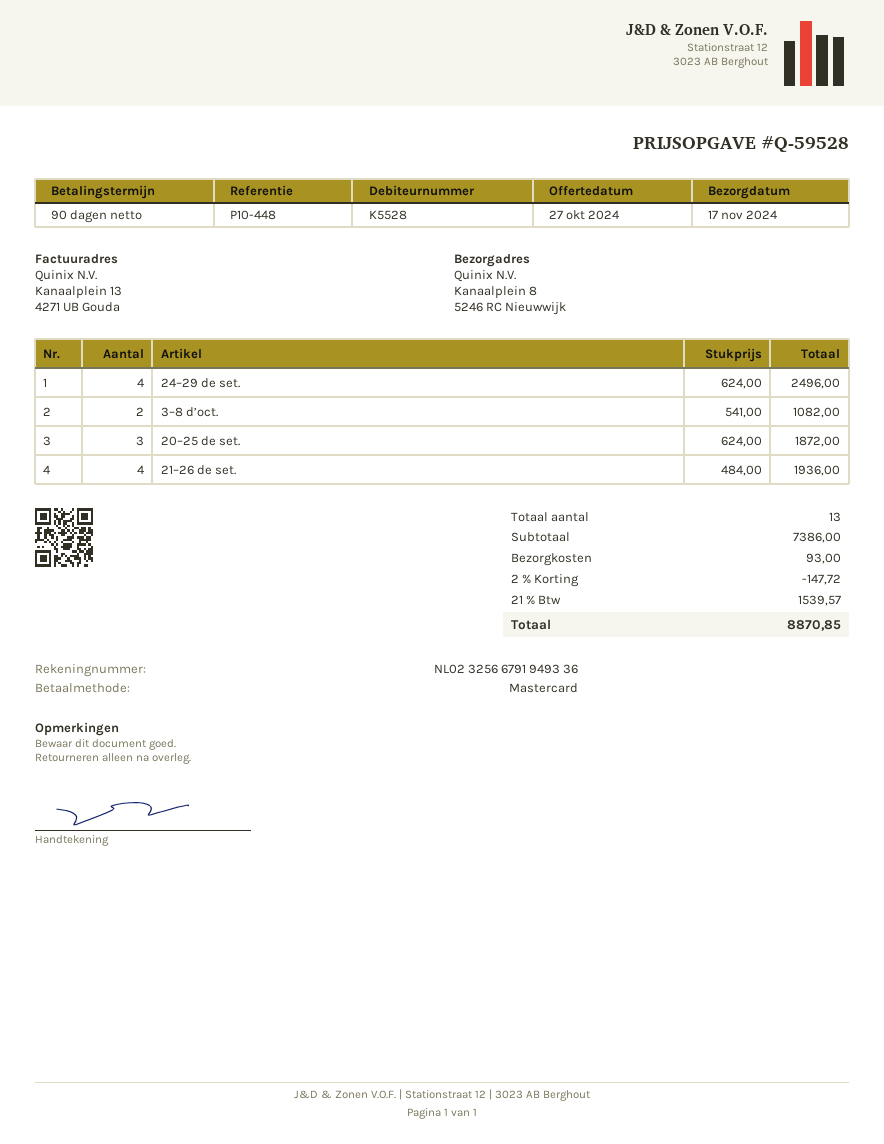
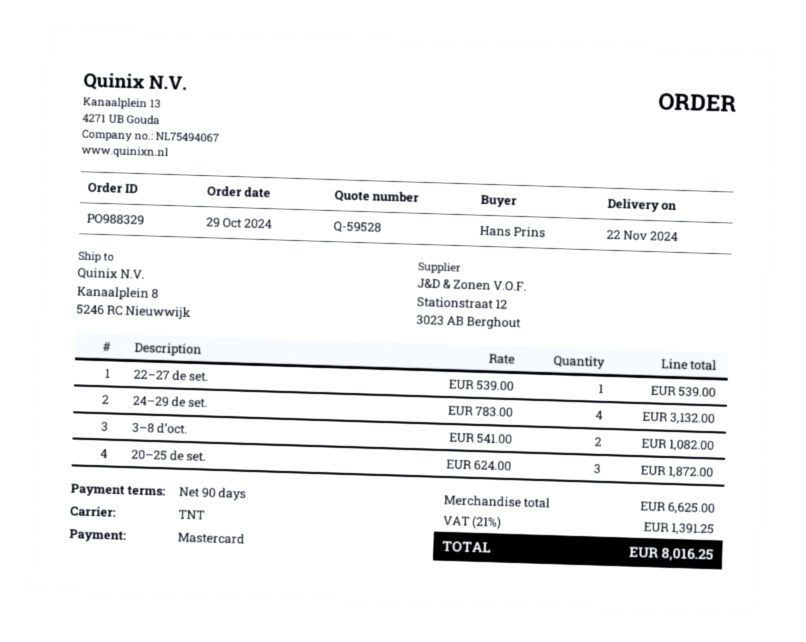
delivery date: 2024-11-17 -> 2024-11-22
24–29 de set.: 4 x 624.00 = 2496.00 -> 4 x 783.00 = 3132.00
21–26 de set.: 4 x 484.00 = 1936.00 -> none
22–27 de set.: none -> 1 x 539.00 = 539.00
subtotal: 7386.00 -> 6625.00
discount: 2% = 147.72 -> none
shipping: 93.00 -> none
tax: 21% = 1539.57 -> 21% = 1391.25
total: 8870.85 -> 8016.25

